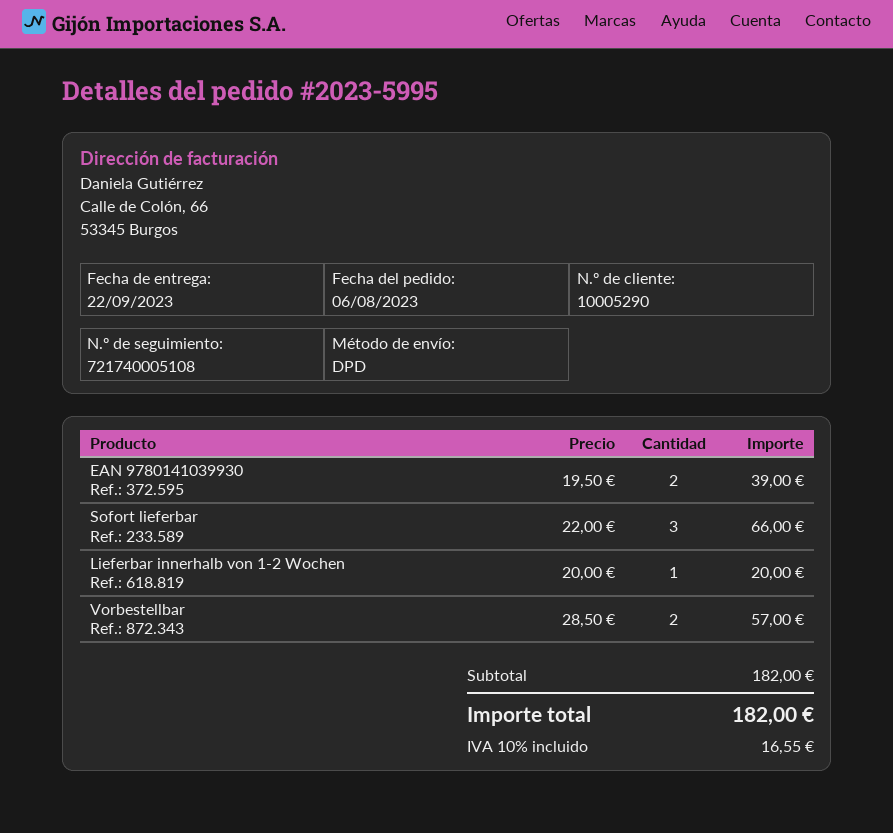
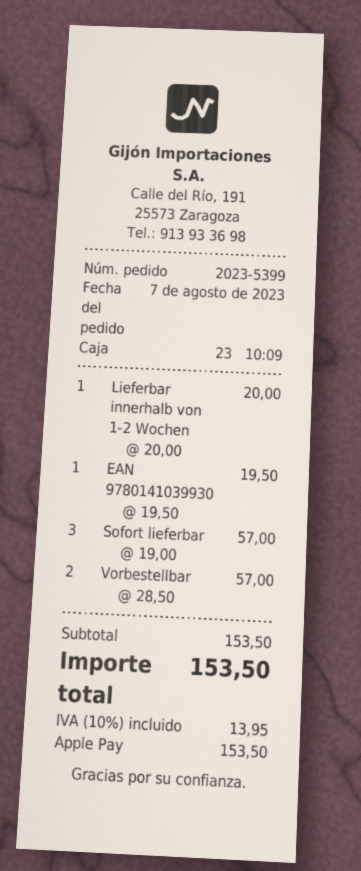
order number: 2023-5995 -> 2023-5399
order date: 2023-08-06 -> 2023-08-07
EAN 9780141039930: 2 x 19.50 = 39.00 -> 1 x 19.50 = 19.50
Sofort lieferbar: 3 x 22.00 = 66.00 -> 3 x 19.00 = 57.00
subtotal: 182.00 -> 153.50
tax: 10% = 16.55 -> 10% = 13.95
total: 182.00 -> 153.50

